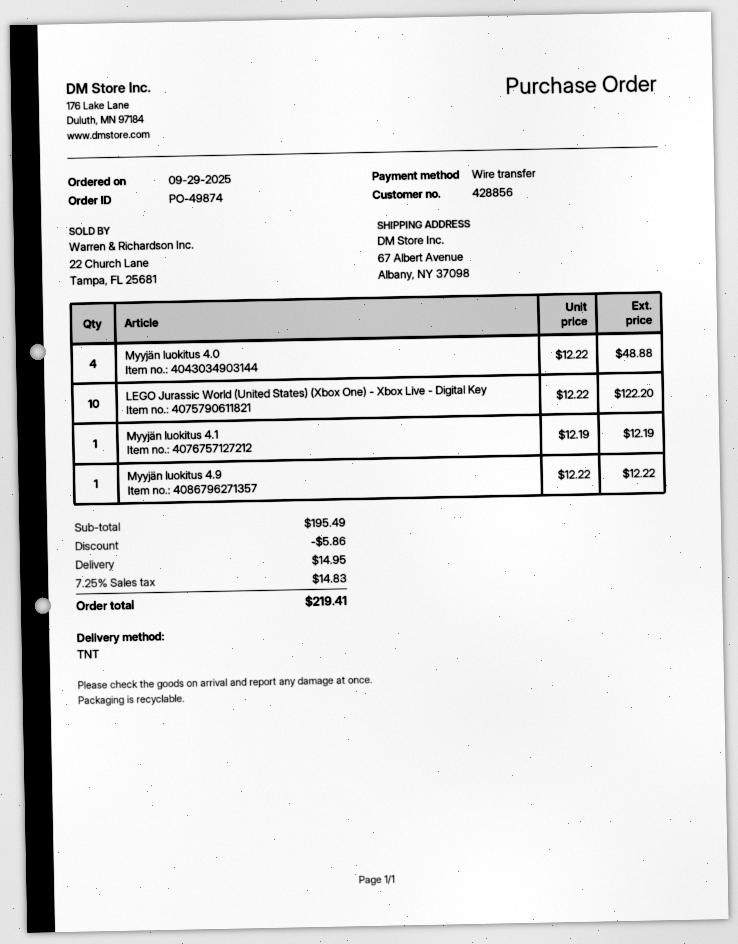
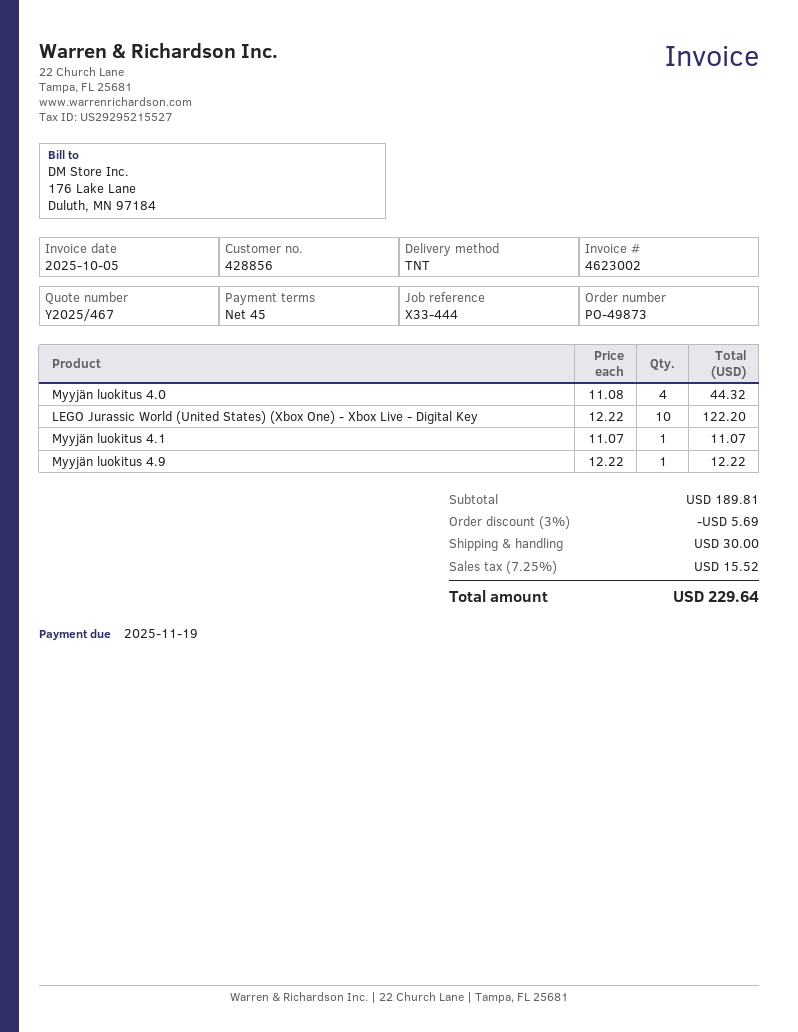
order number: PO-49874 -> PO-49873
Myyjän luokitus 4.0: 4 x 12.22 = 48.88 -> 4 x 11.08 = 44.32
Myyjän luokitus 4.1: 1 x 12.19 = 12.19 -> 1 x 11.07 = 11.07
subtotal: 195.49 -> 189.81
discount: 5.86 -> 5.69
shipping: 14.95 -> 30.00
tax: 7.25% = 14.83 -> 7.25% = 15.52
total: 219.41 -> 229.64

